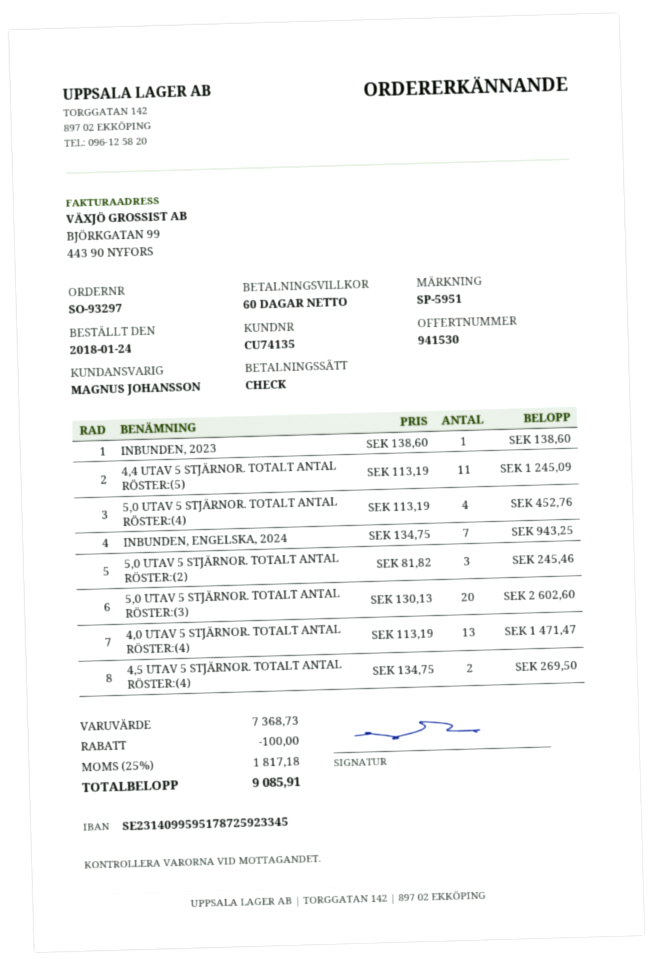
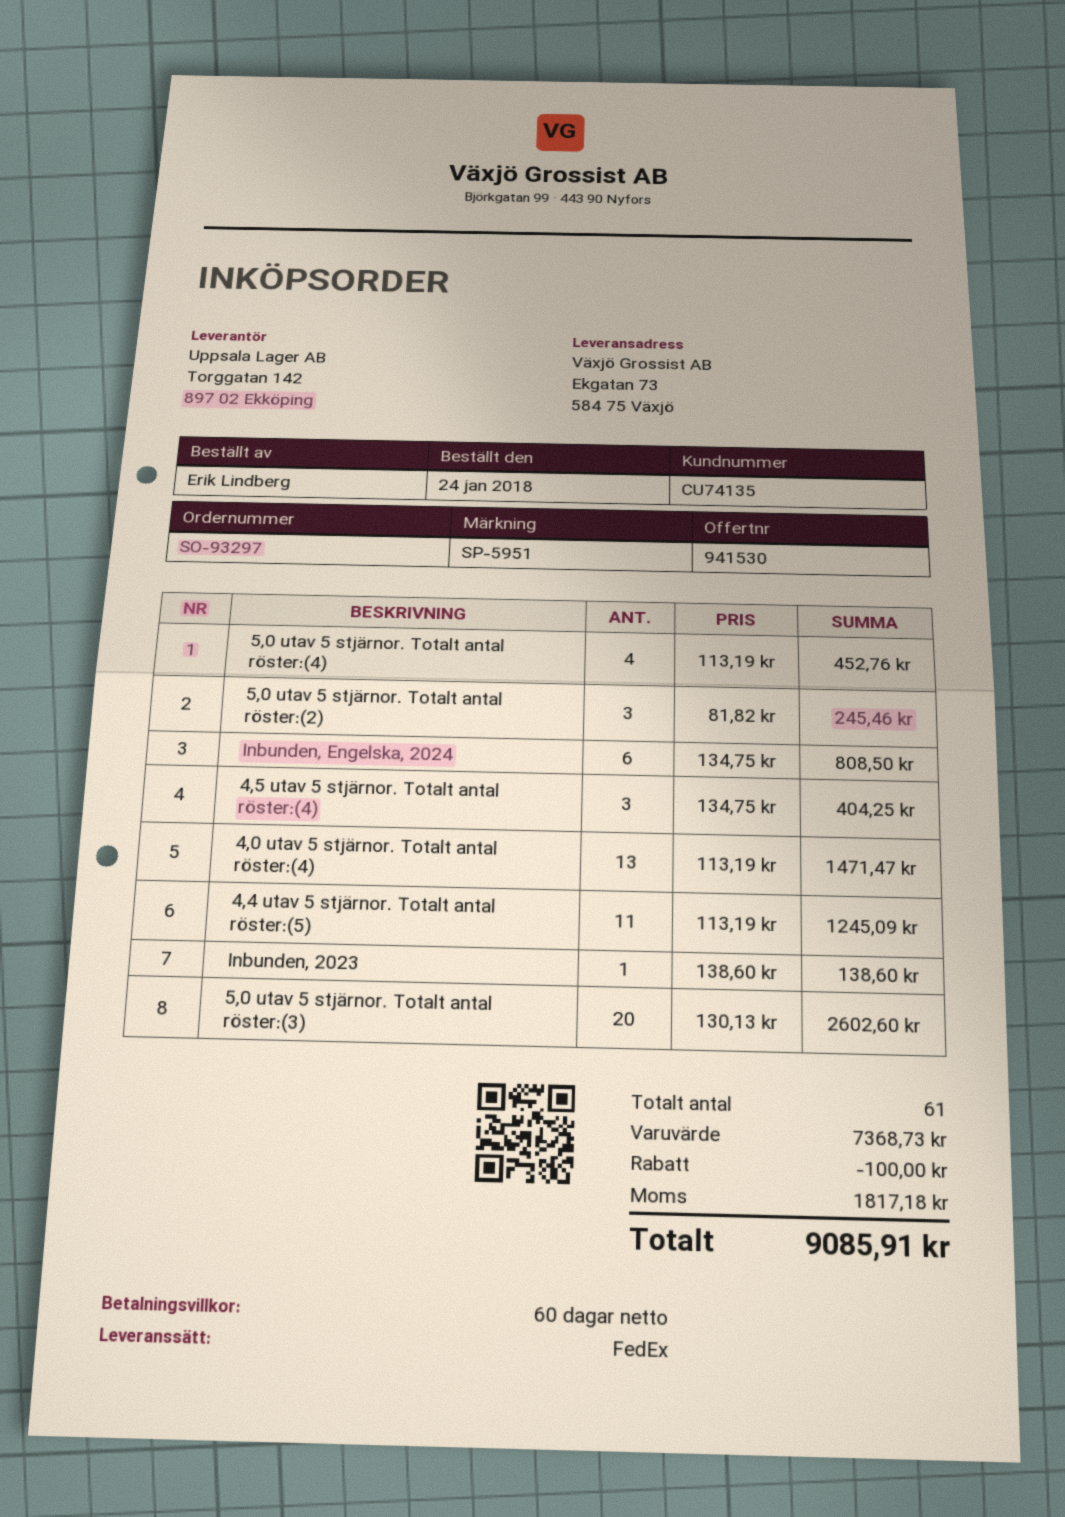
INBUNDEN, ENGELSKA, 2024: 7 x 134.75 = 943.25 -> 6 x 134.75 = 808.50
4,5 UTAV 5 STJÄRNOR. TOTALT ANTAL RÖSTER:(4): 2 x 134.75 = 269.50 -> 3 x 134.75 = 404.25

